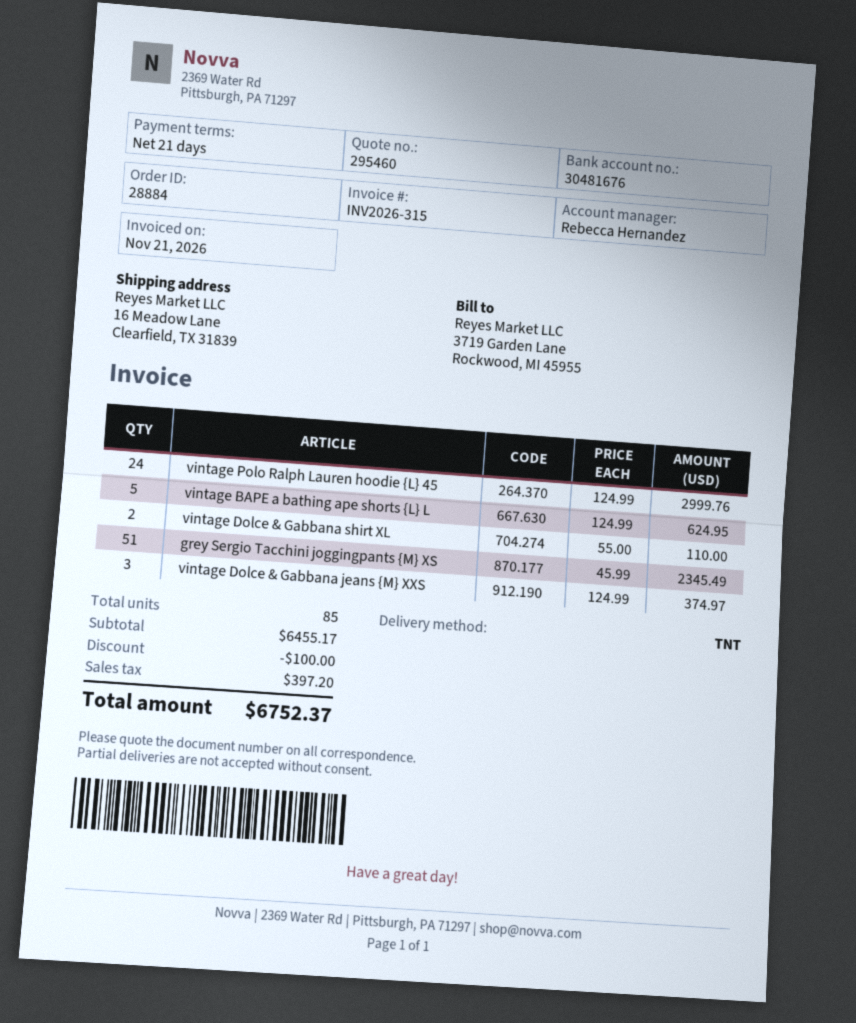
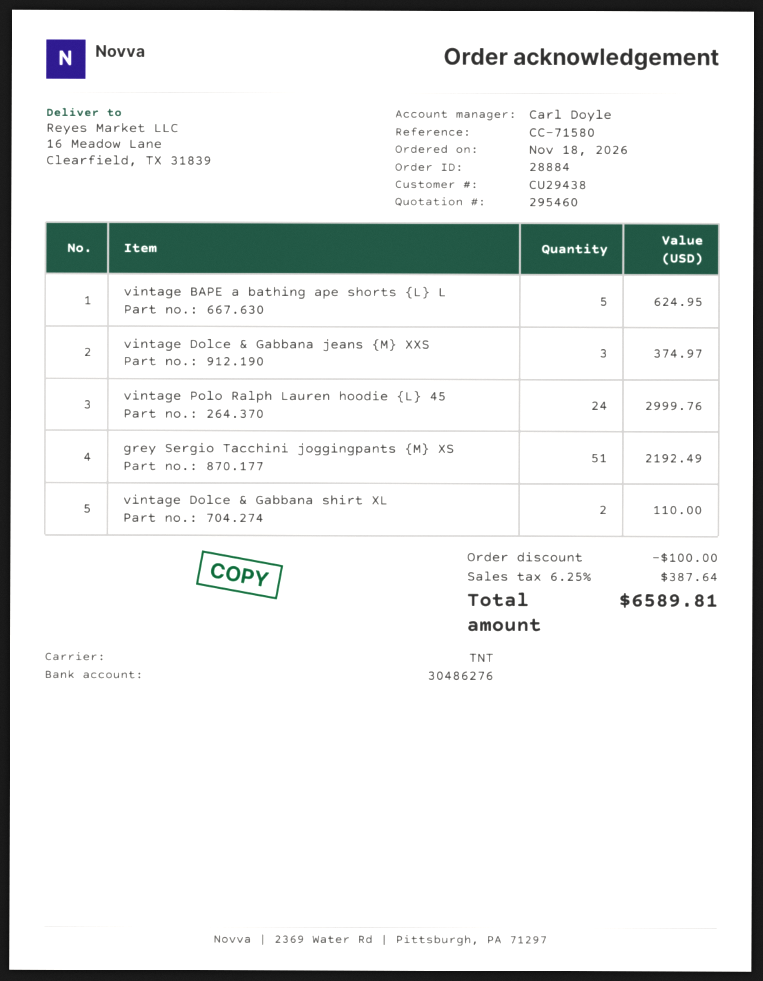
sales rep: Rebecca Hernandez -> Carl Doyle
bank account: 30481676 -> 30486276
grey Sergio Tacchini joggingpants {M} XS: 51 for 2345.49 -> 51 for 2192.49
tax: 397.20 -> 387.64
total: 6752.37 -> 6589.81

